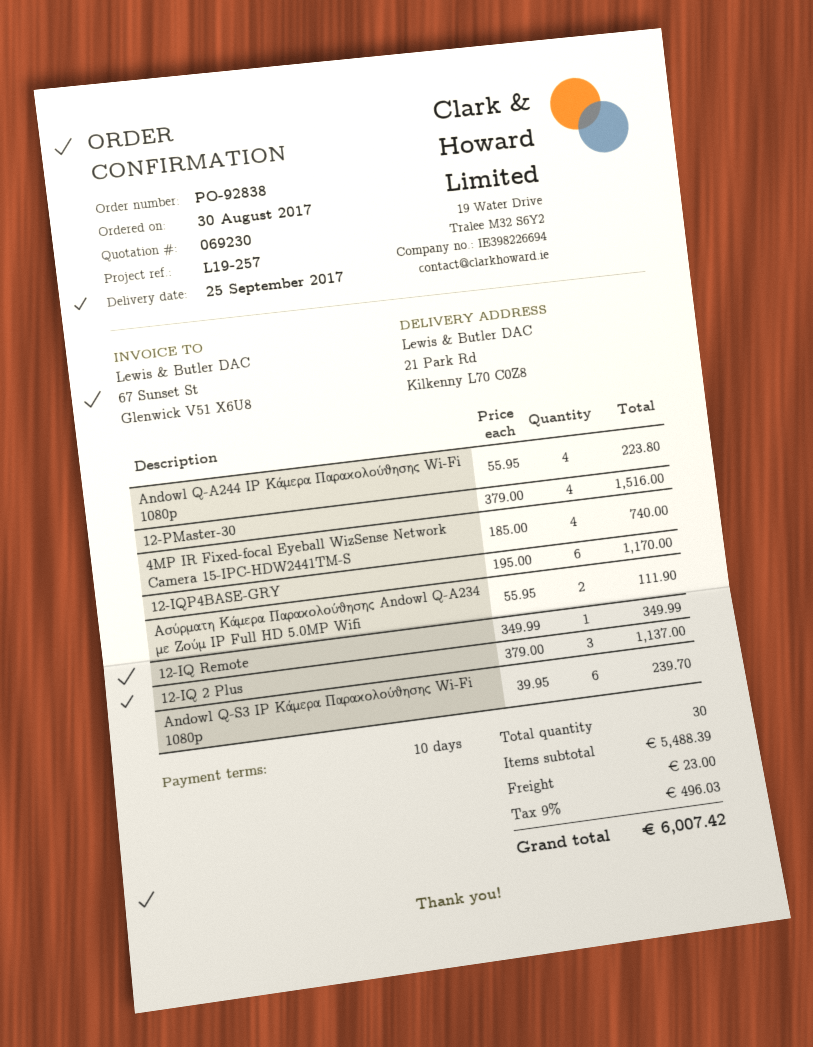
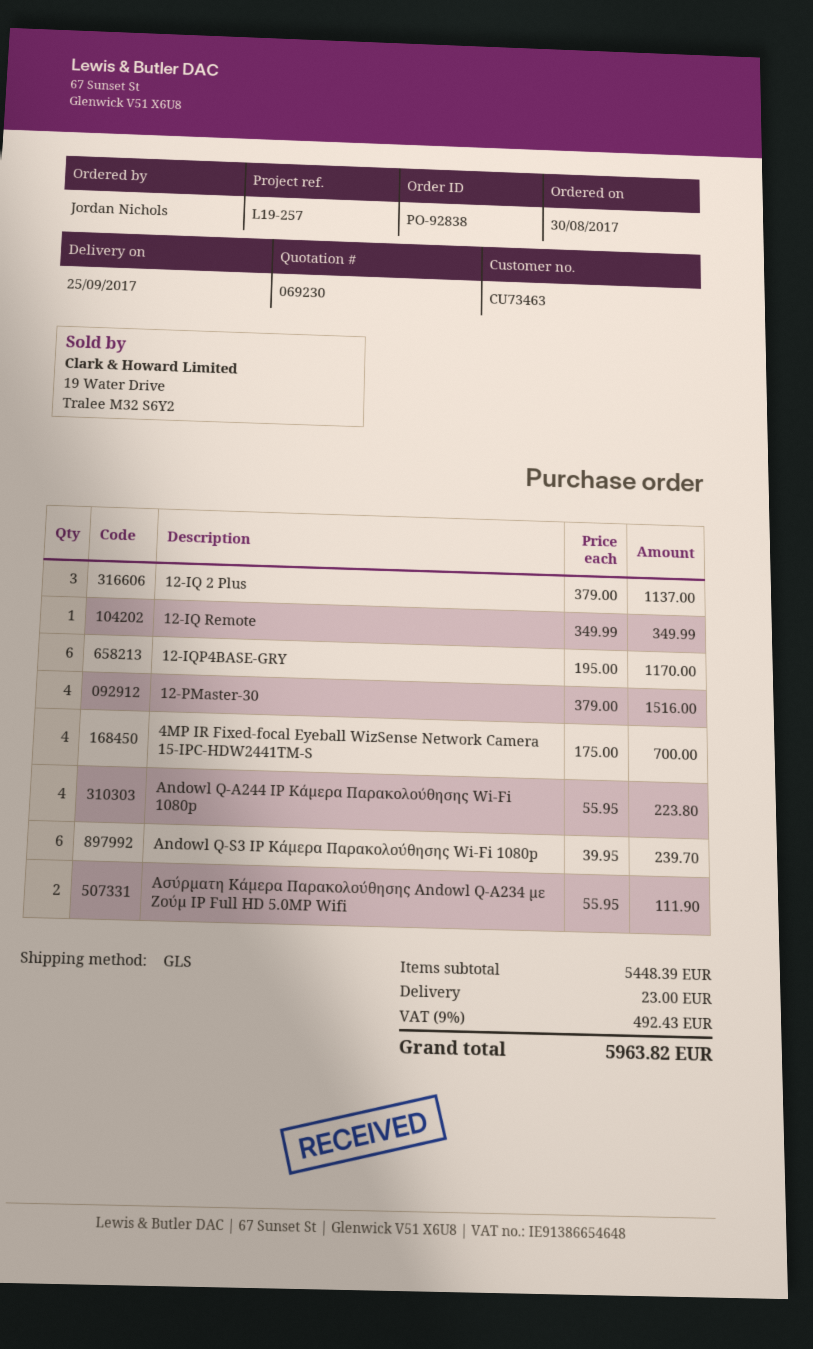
4MP IR Fixed-focal Eyeball WizSense Network Camera 15-IPC-HDW2441TM-S: 4 x 185.00 = 740.00 -> 4 x 175.00 = 700.00
subtotal: 5488.39 -> 5448.39
tax: 9% = 496.03 -> 9% = 492.43
total: 6007.42 -> 5963.82

